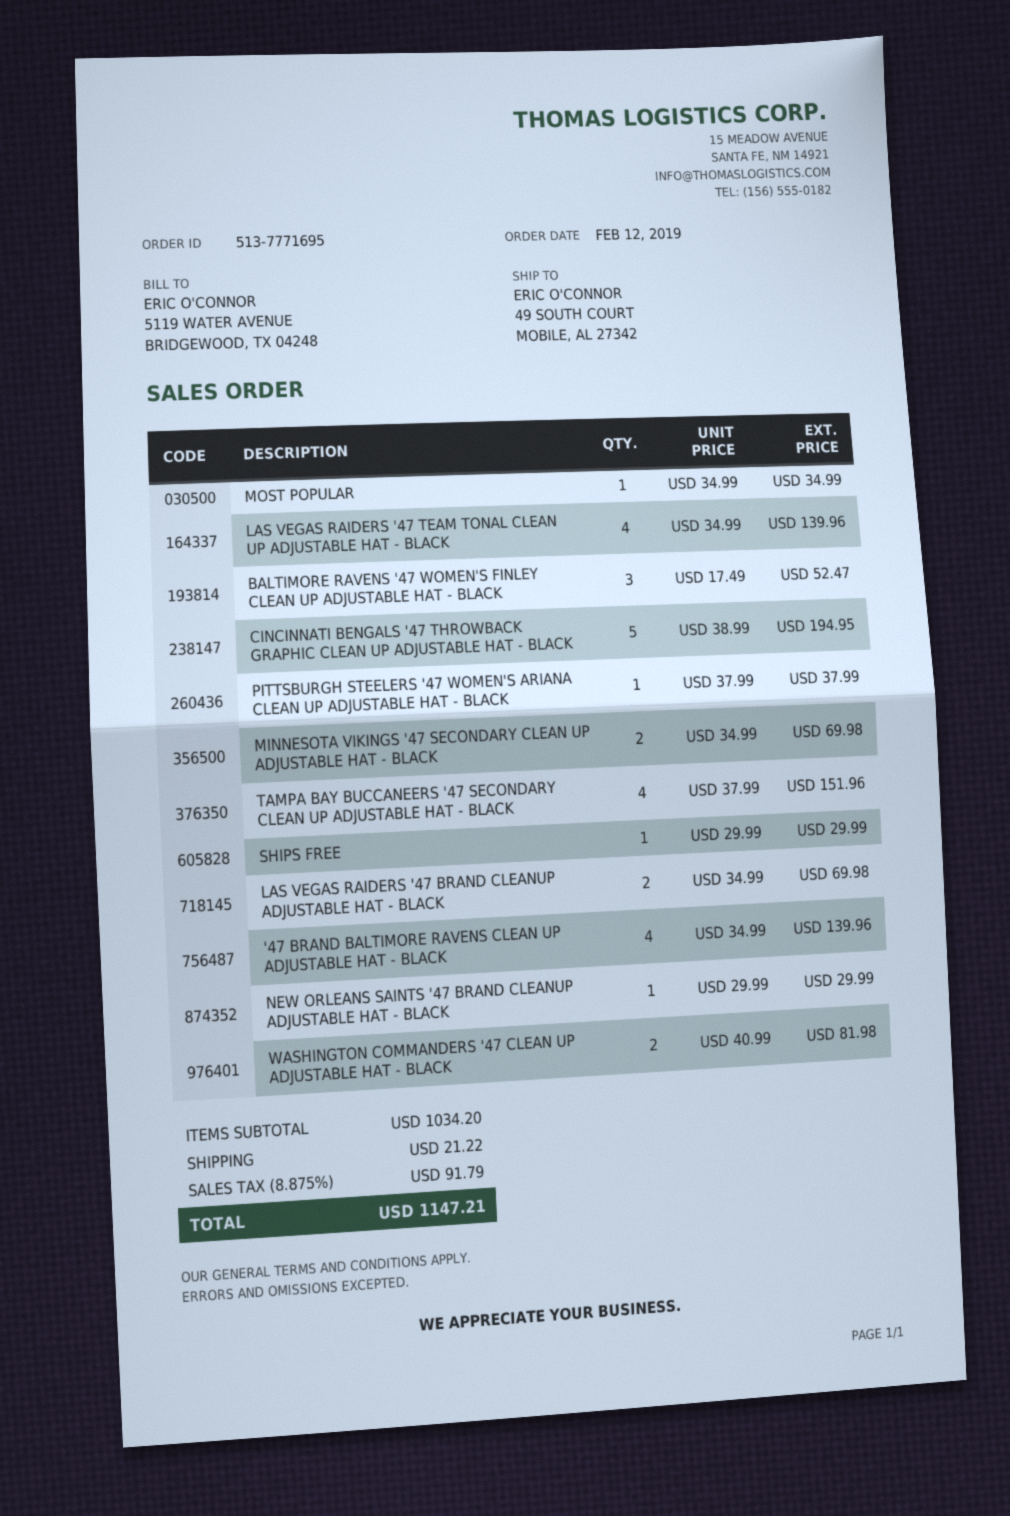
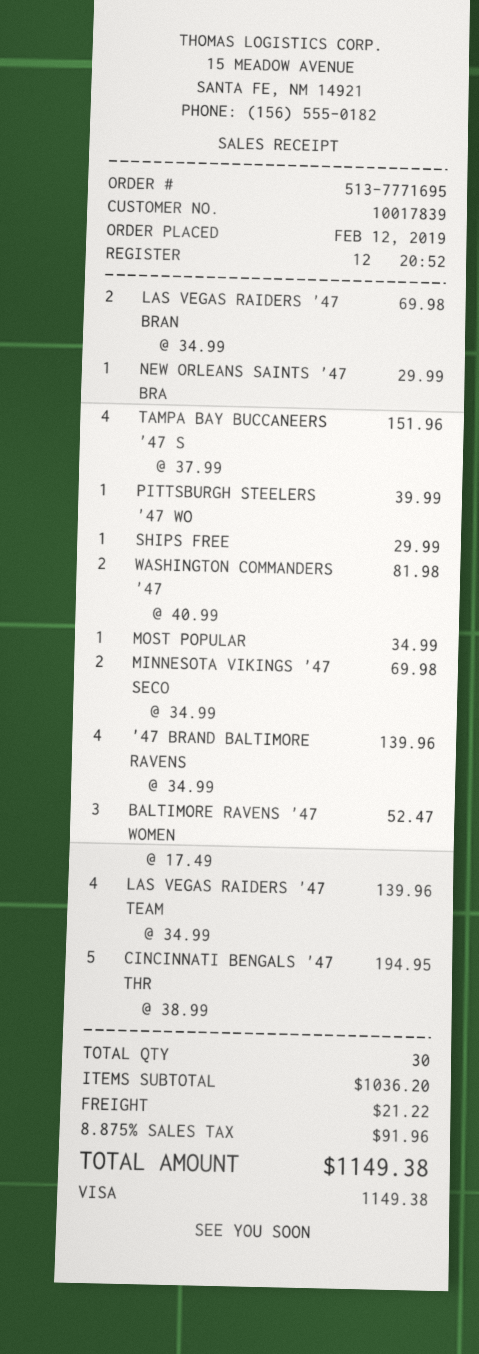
PITTSBURGH STEELERS '47 WOMEN'S ARIANA CLEAN UP ADJUSTABLE HAT - BLACK: 1 x 37.99 = 37.99 -> 1 x 39.99 = 39.99
subtotal: 1034.20 -> 1036.20
tax: 8.875% = 91.79 -> 8.875% = 91.96
total: 1147.21 -> 1149.38

